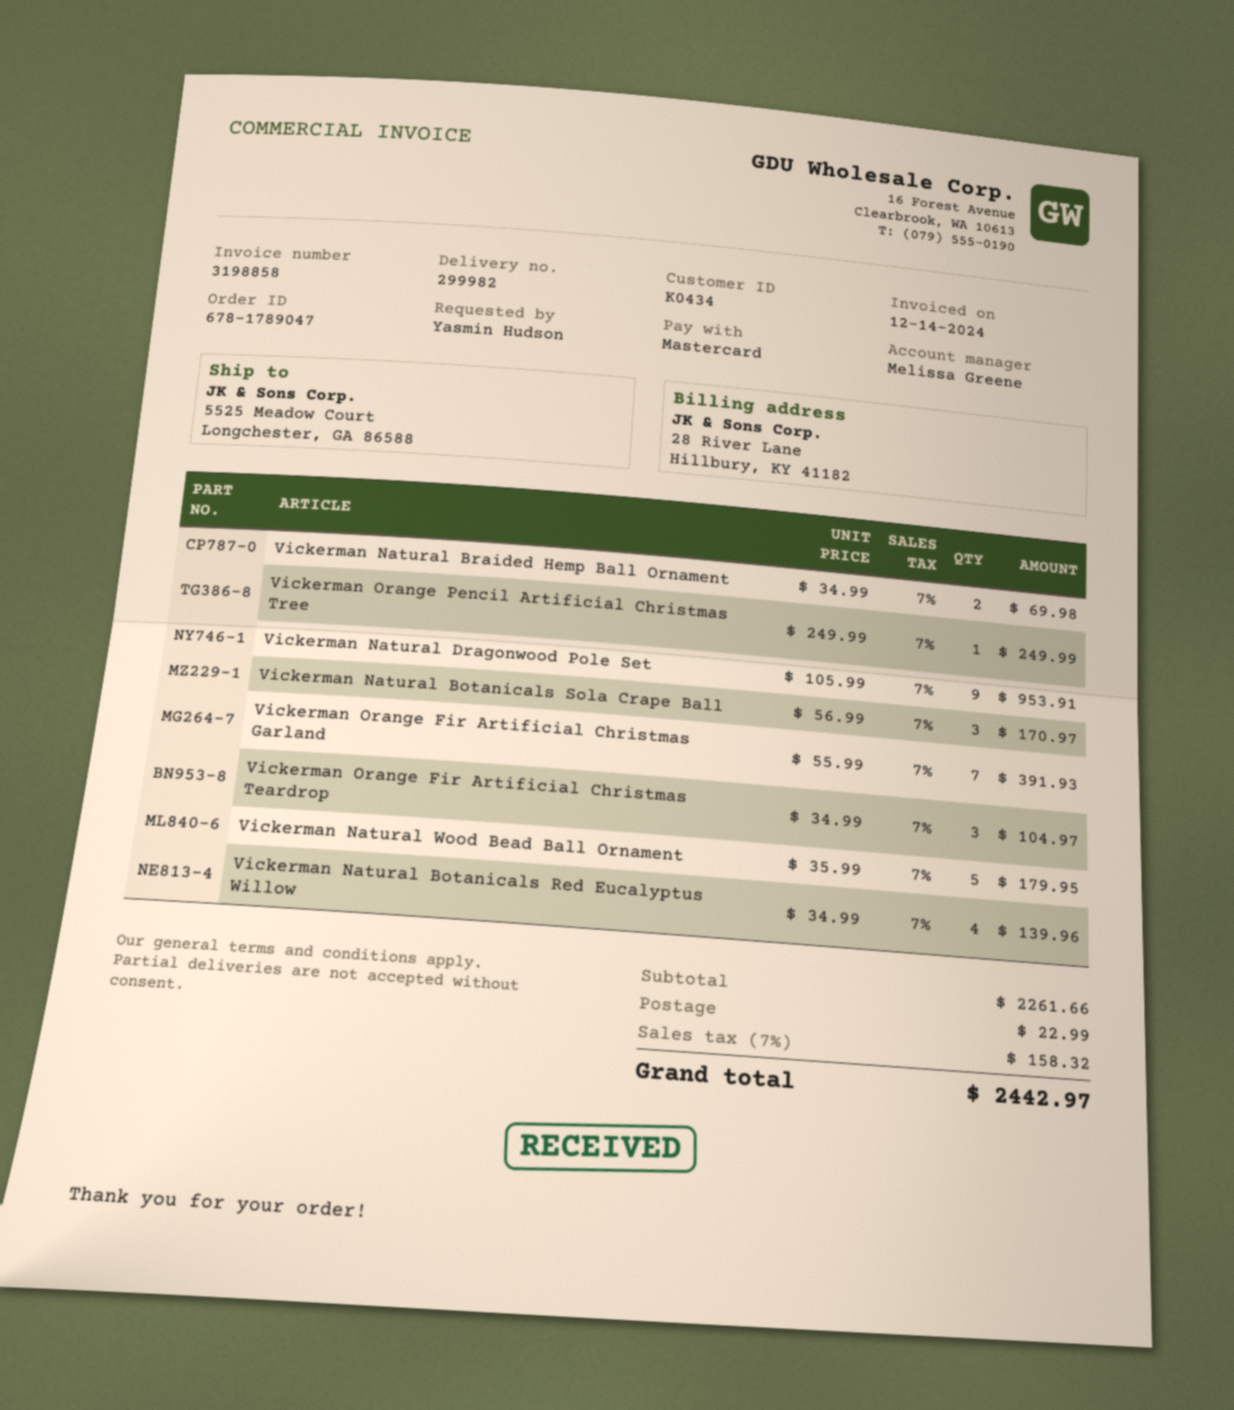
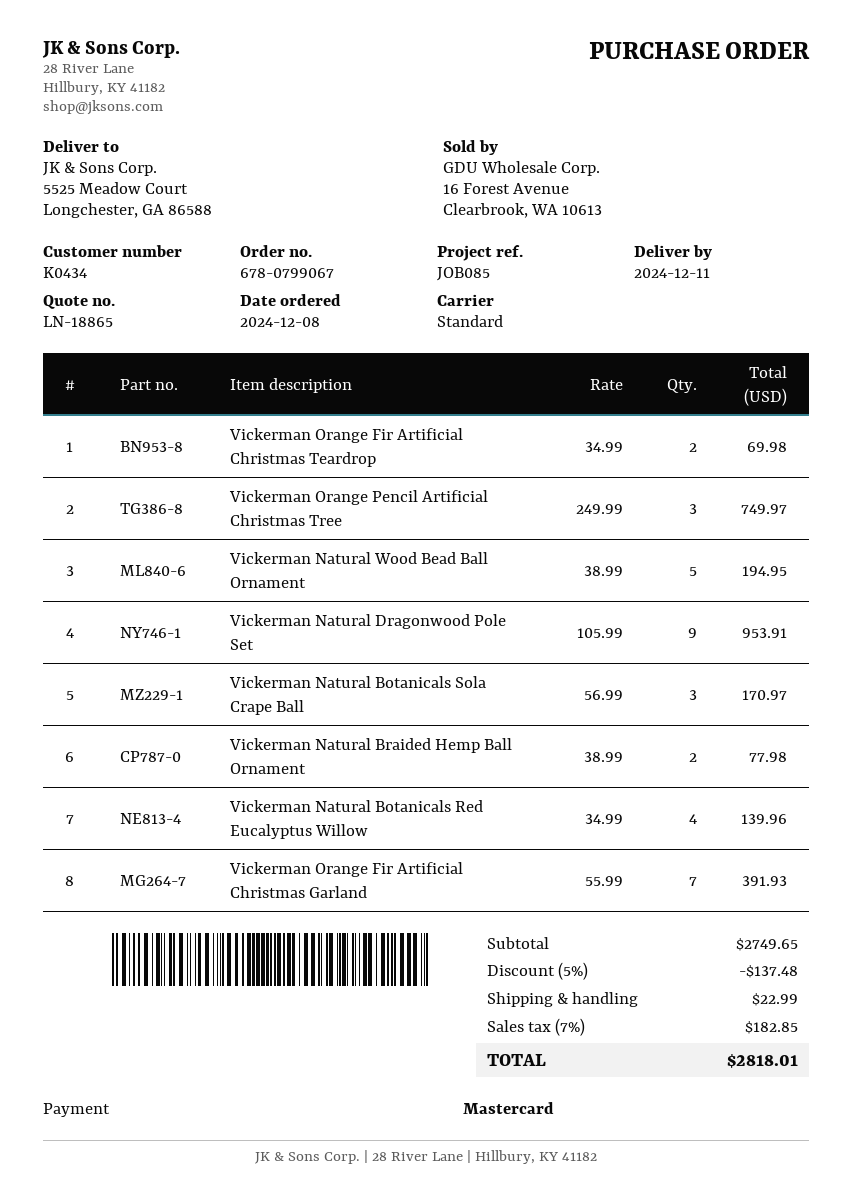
order number: 678-1789047 -> 678-0799067
Vickerman Natural Braided Hemp Ball Ornament: 2 x 34.99 = 69.98 -> 2 x 38.99 = 77.98
Vickerman Orange Pencil Artificial Christmas Tree: 1 x 249.99 = 249.99 -> 3 x 249.99 = 749.97
Vickerman Orange Fir Artificial Christmas Teardrop: 3 x 34.99 = 104.97 -> 2 x 34.99 = 69.98
Vickerman Natural Wood Bead Ball Ornament: 5 x 35.99 = 179.95 -> 5 x 38.99 = 194.95
subtotal: 2261.66 -> 2749.65
discount: none -> 5% = 137.48
tax: 7% = 158.32 -> 7% = 182.85
total: 2442.97 -> 2818.01

